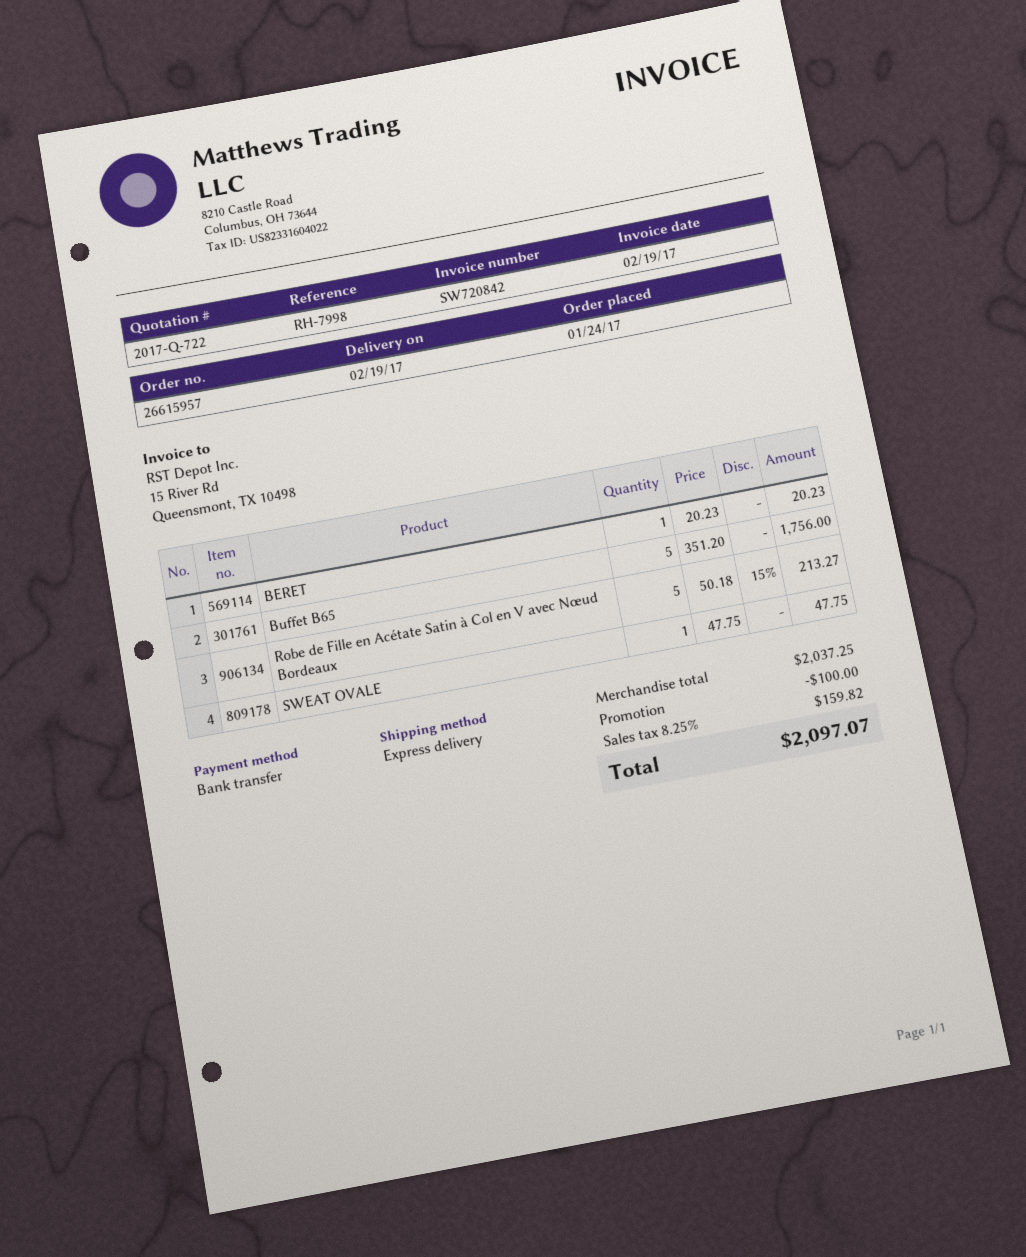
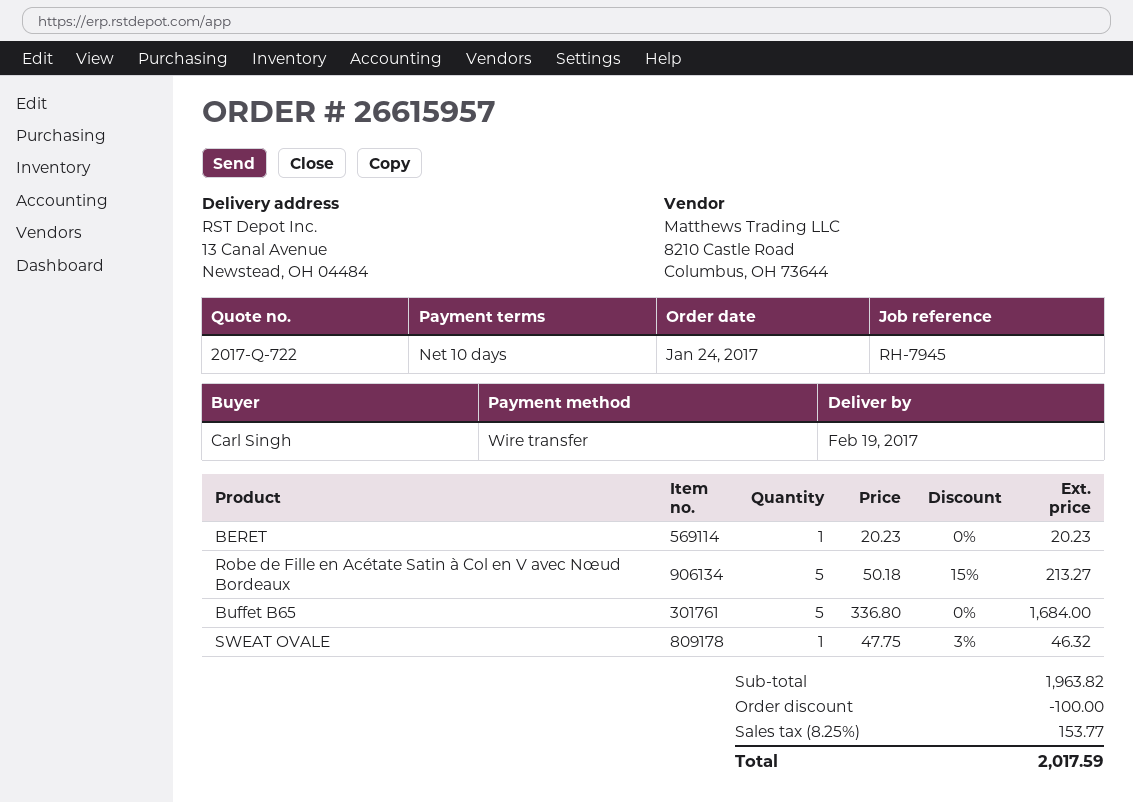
reference: RH-7998 -> RH-7945
Buffet B65: 5 x 351.20 = 1756.00 -> 5 x 336.80 = 1684.00
SWEAT OVALE: 1 x 47.75 = 47.75 -> 1 x 47.75 - 3% = 46.32
subtotal: 2037.25 -> 1963.82
tax: 8.25% = 159.82 -> 8.25% = 153.77
total: 2097.07 -> 2017.59

